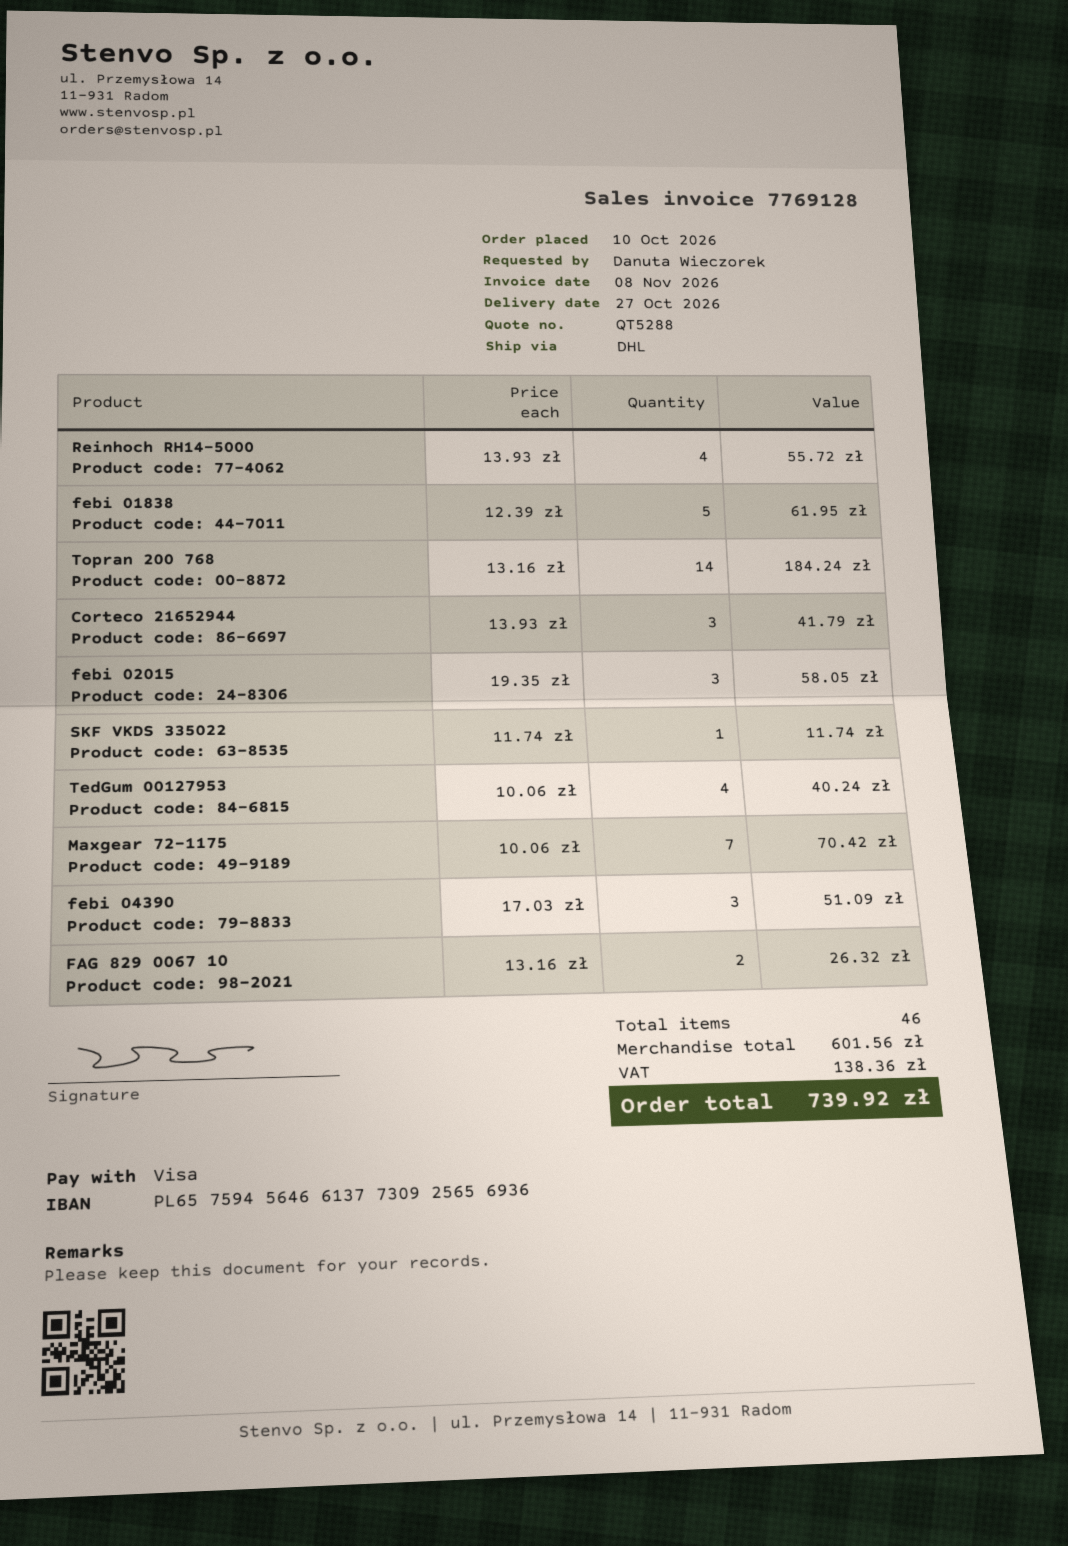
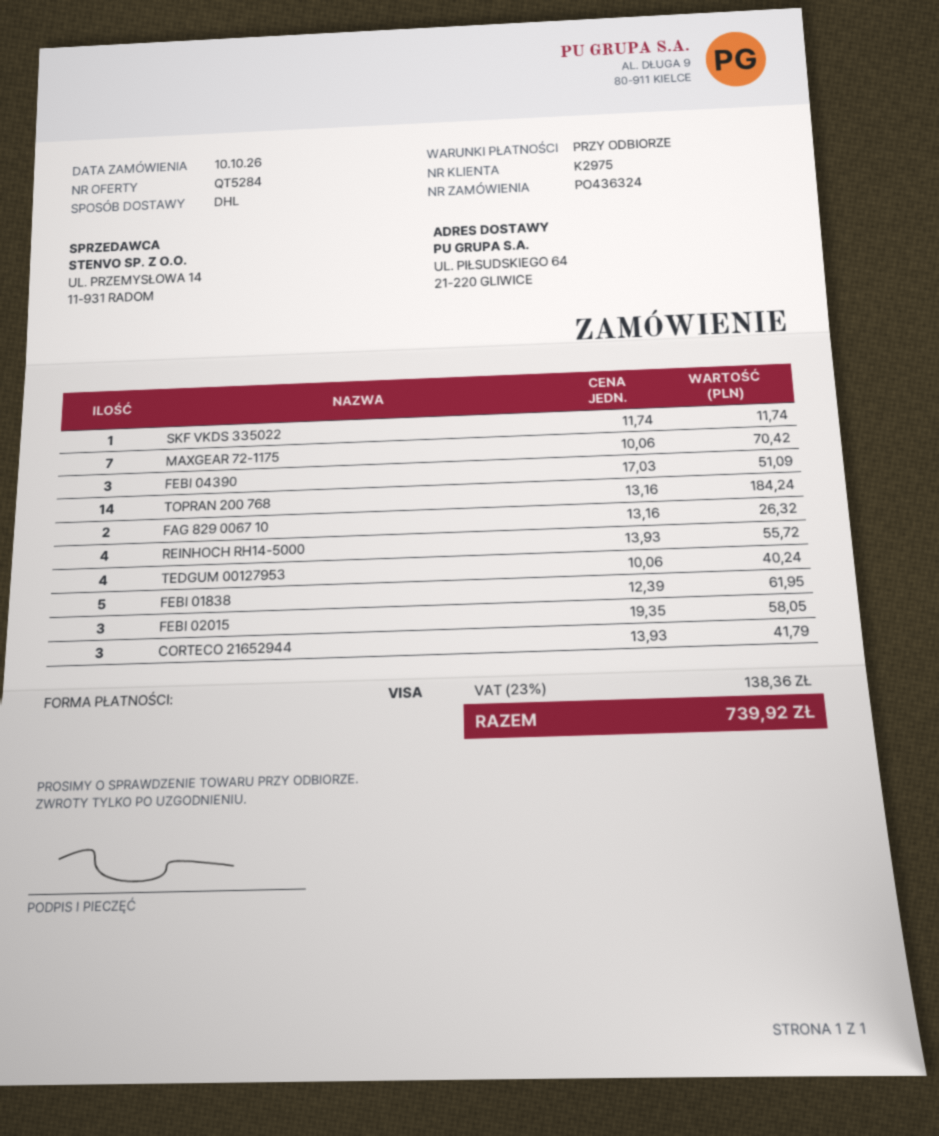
quote number: QT5288 -> QT5284

